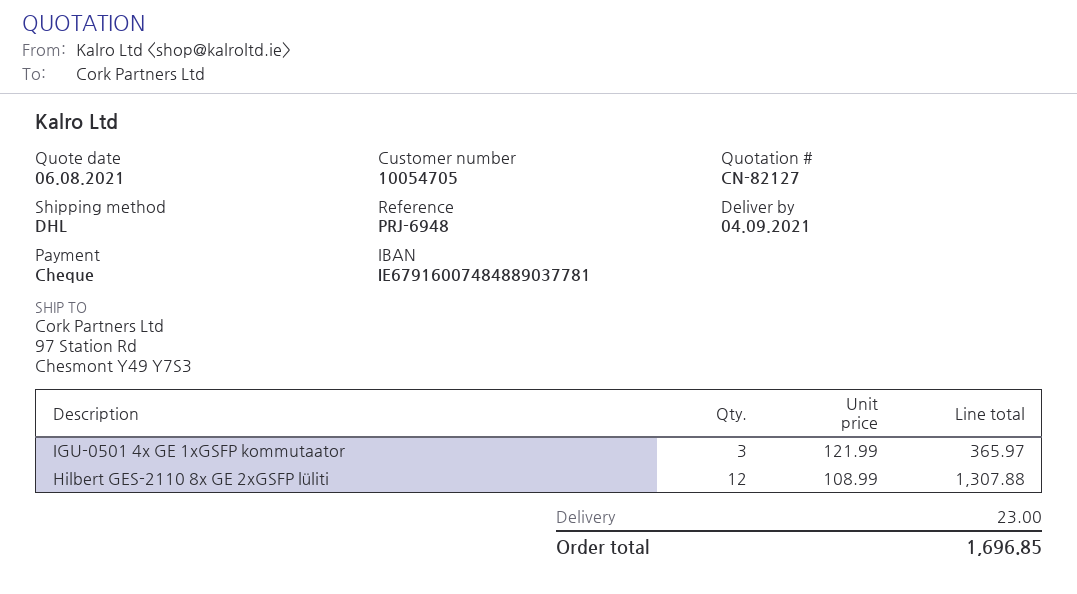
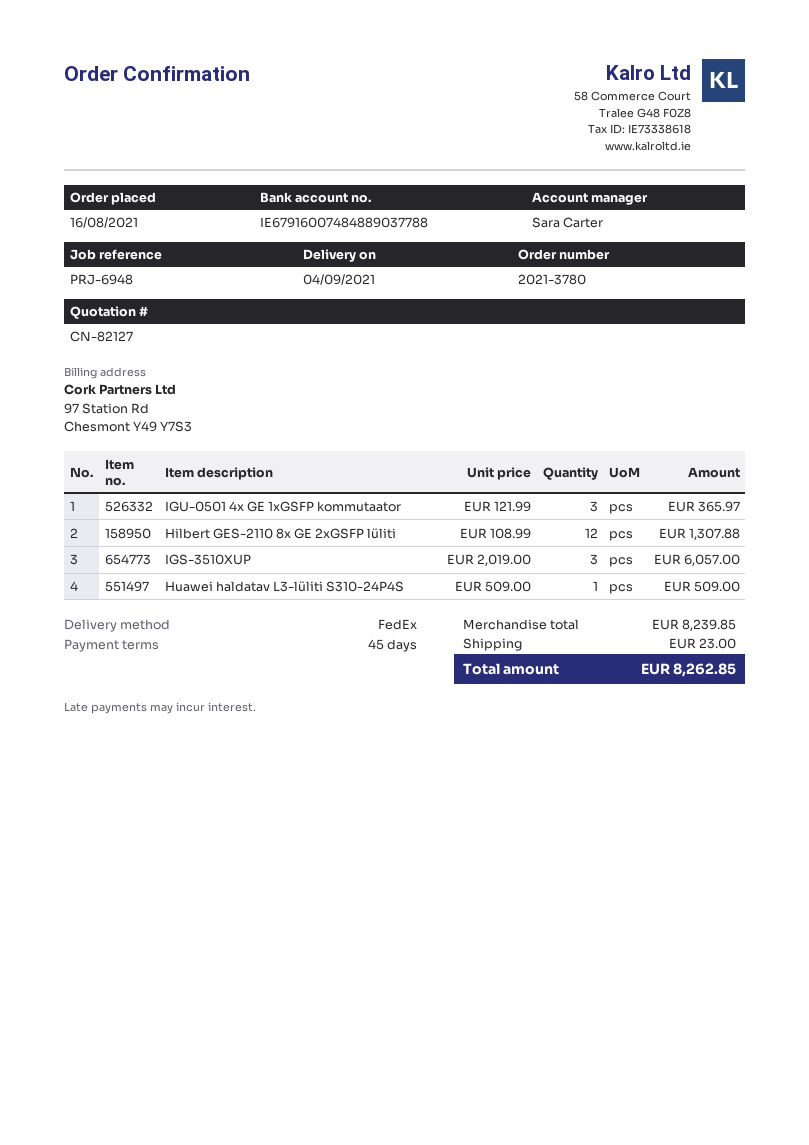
bank account: IE67916007484889037781 -> IE67916007484889037788
shipping method: DHL -> FedEx
IGS-3510XUP: none -> 3 x 2019.00 = 6057.00
Huawei haldatav L3-lüliti S310-24P4S: none -> 1 x 509.00 = 509.00
total: 1696.85 -> 8262.85

